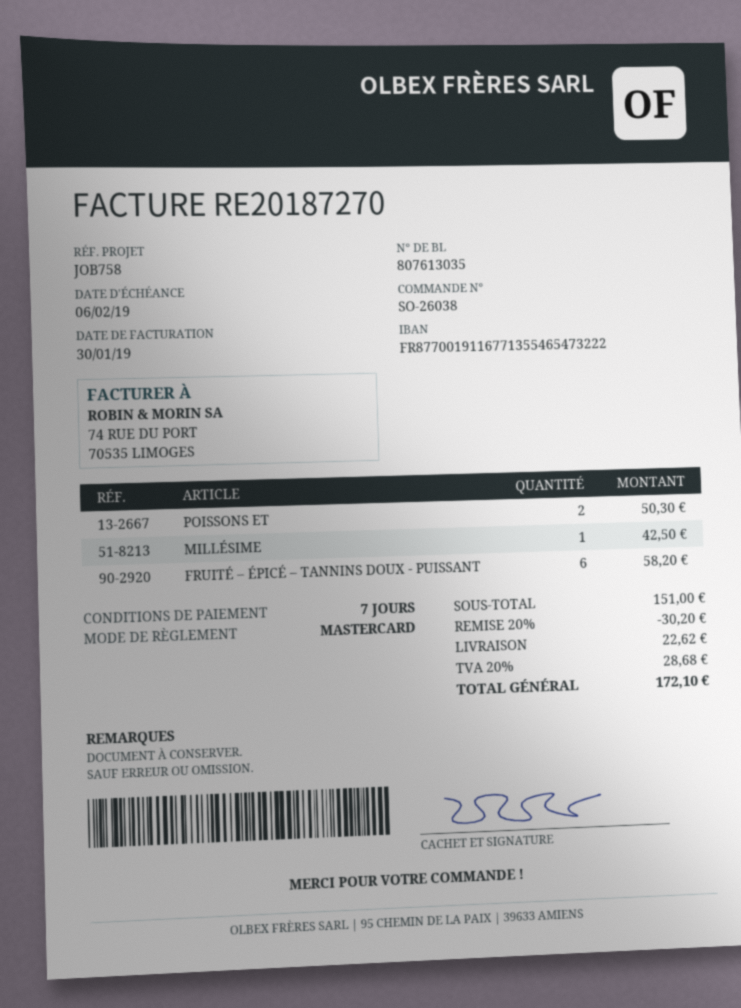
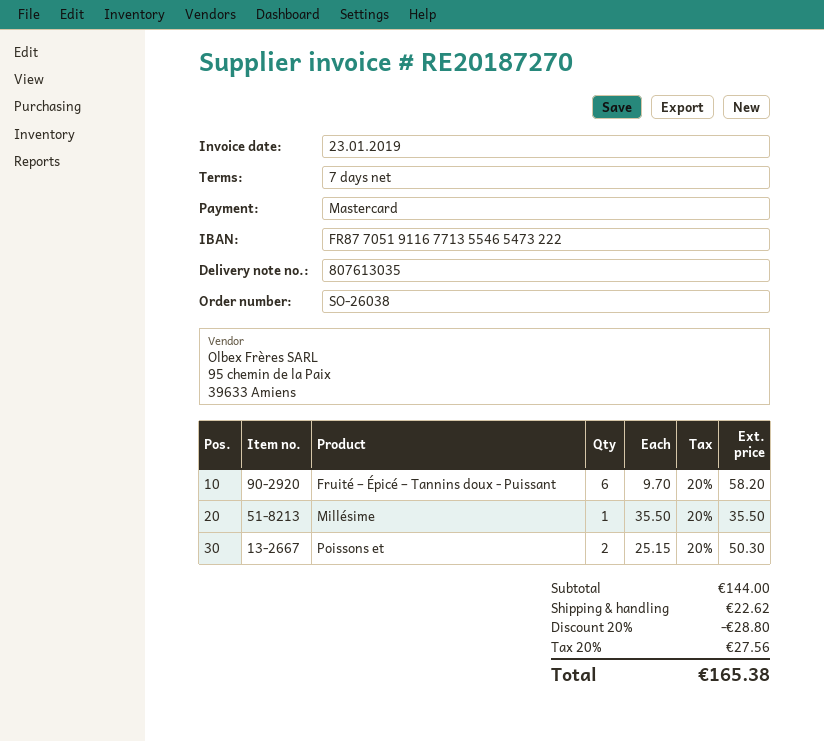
invoice date: 2019-01-30 -> 2019-01-23
bank account: FR8770019116771355465473222 -> FR8770519116771355465473222
MILLÉSIME: 1 for 42.50 -> 1 for 35.50
subtotal: 151.00 -> 144.00
discount: 20% = 30.20 -> 20% = 28.80
tax: 20% = 28.68 -> 20% = 27.56
total: 172.10 -> 165.38

